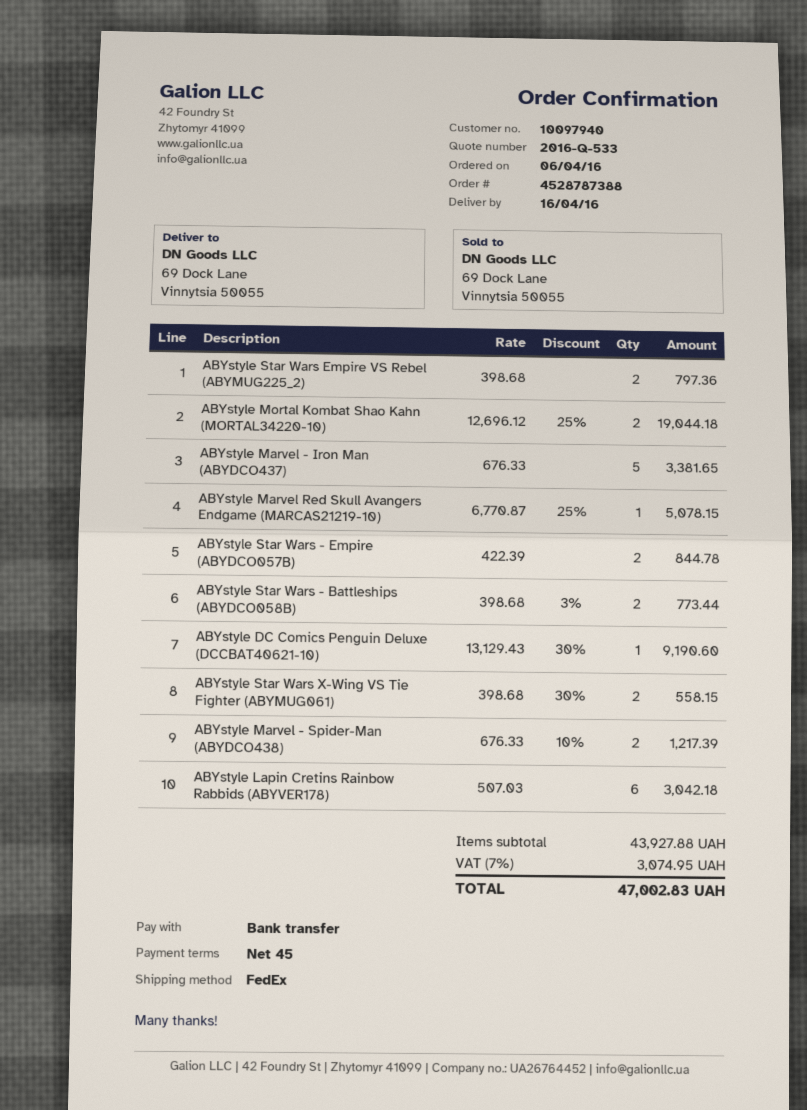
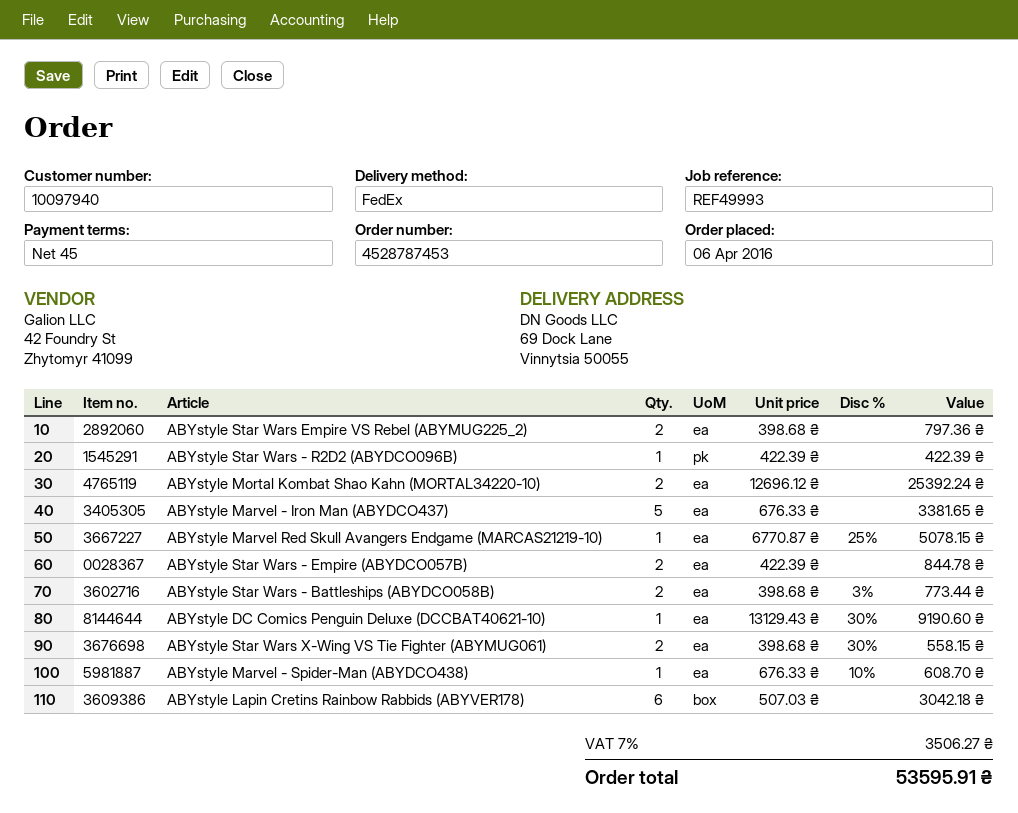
order number: 4528787388 -> 4528787453
ABYstyle Mortal Kombat Shao Kahn (MORTAL34220-10): 2 x 12696.12 - 25% = 19044.18 -> 2 x 12696.12 = 25392.24
ABYstyle Marvel - Spider-Man (ABYDCO438): 2 x 676.33 - 10% = 1217.39 -> 1 x 676.33 - 10% = 608.70
ABYstyle Star Wars - R2D2 (ABYDCO096B): none -> 1 x 422.39 = 422.39
tax: 7% = 3074.95 -> 7% = 3506.27
total: 47002.83 -> 53595.91

